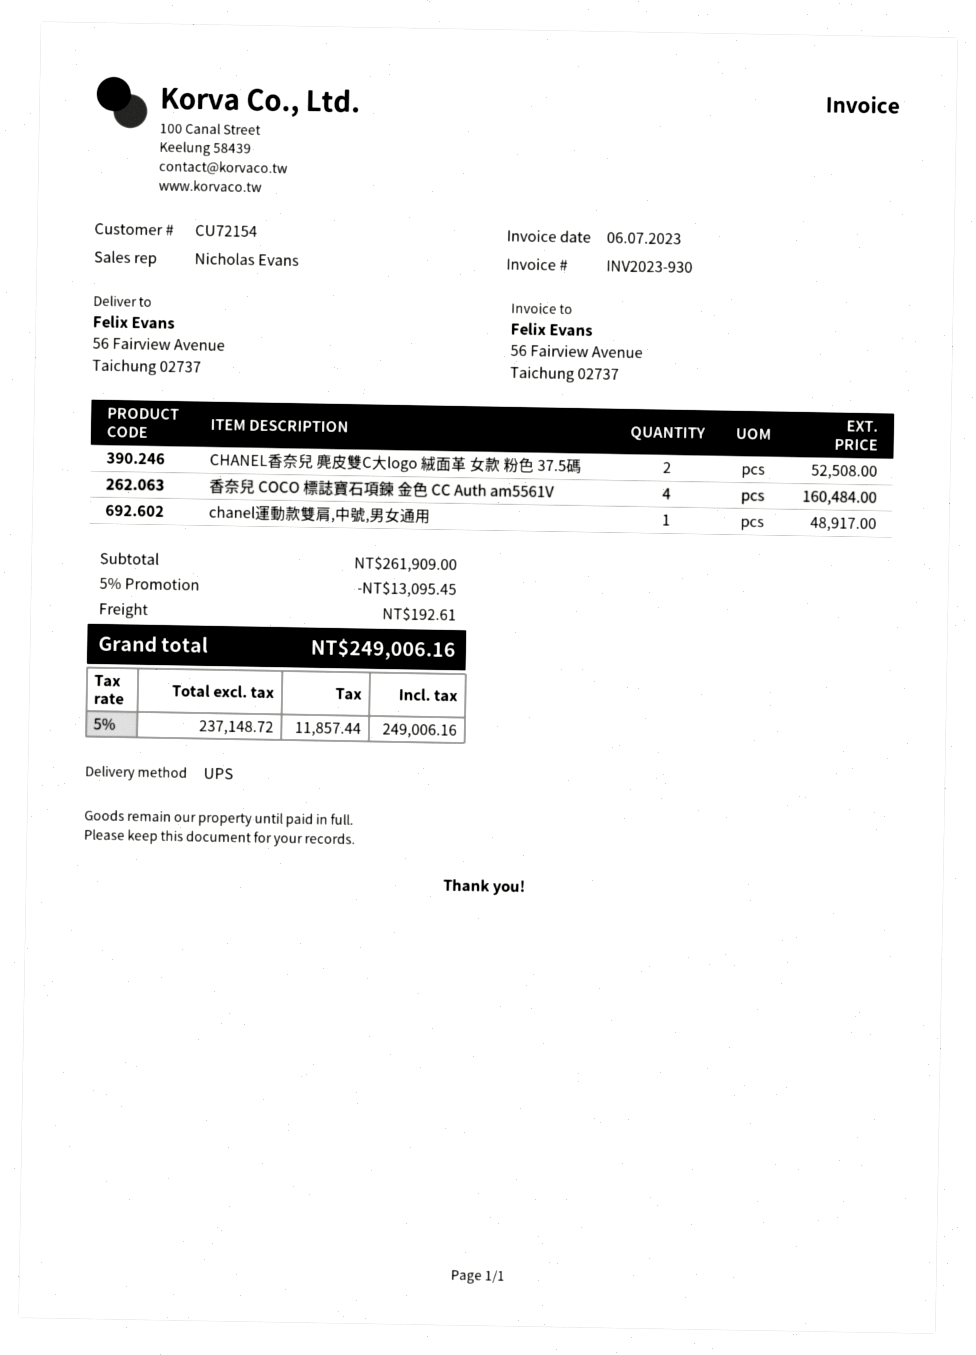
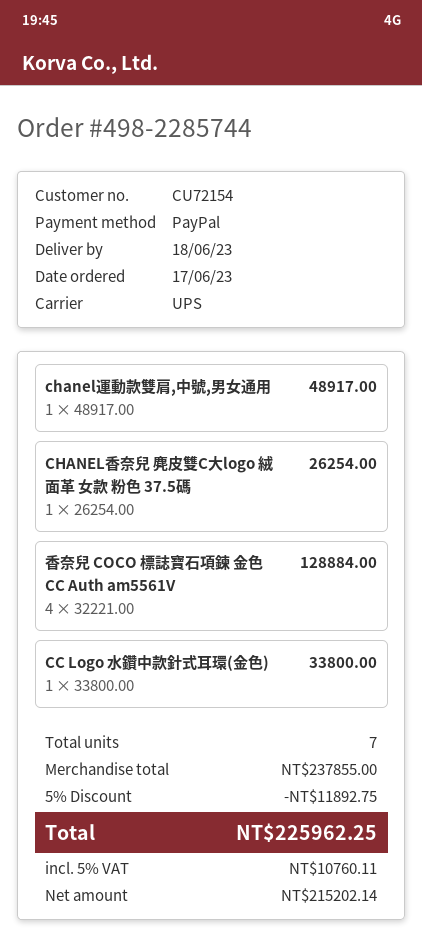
CHANEL香奈兒 麂皮雙C大logo 絨面革 女款 粉色 37.5碼: 2 for 52508.00 -> 1 for 26254.00
香奈兒 COCO 標誌寶石項鍊 金色 CC Auth am5561V: 4 for 160484.00 -> 4 for 128884.00
CC Logo 水鑽中款針式耳環(金色): none -> 1 for 33800.00
subtotal: 261909.00 -> 237855.00
discount: 5% = 13095.45 -> 5% = 11892.75
shipping: 192.61 -> none
net: 237148.72 -> 215202.14
tax: 5% = 11857.44 -> 5% = 10760.11
total: 249006.16 -> 225962.25

